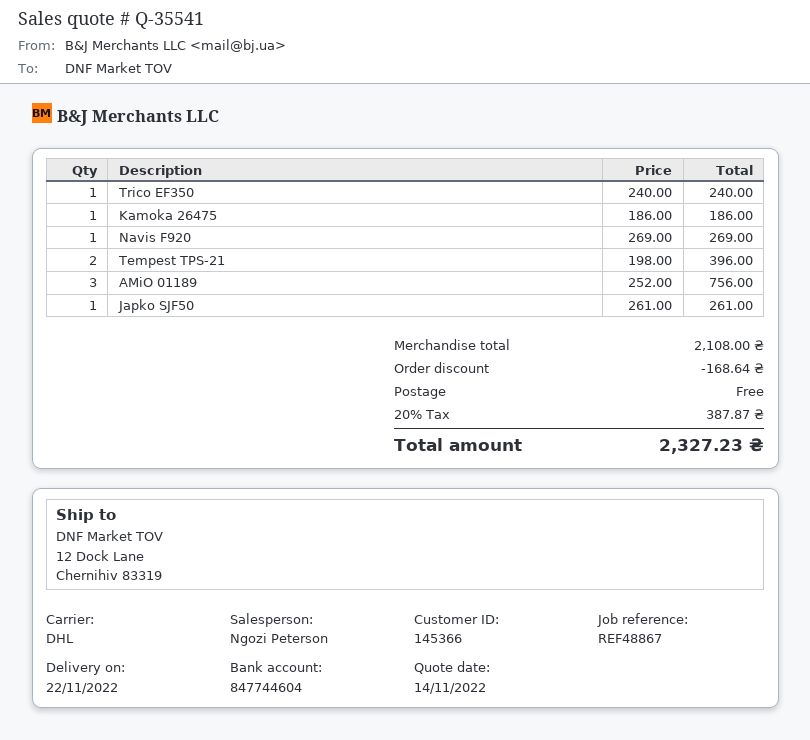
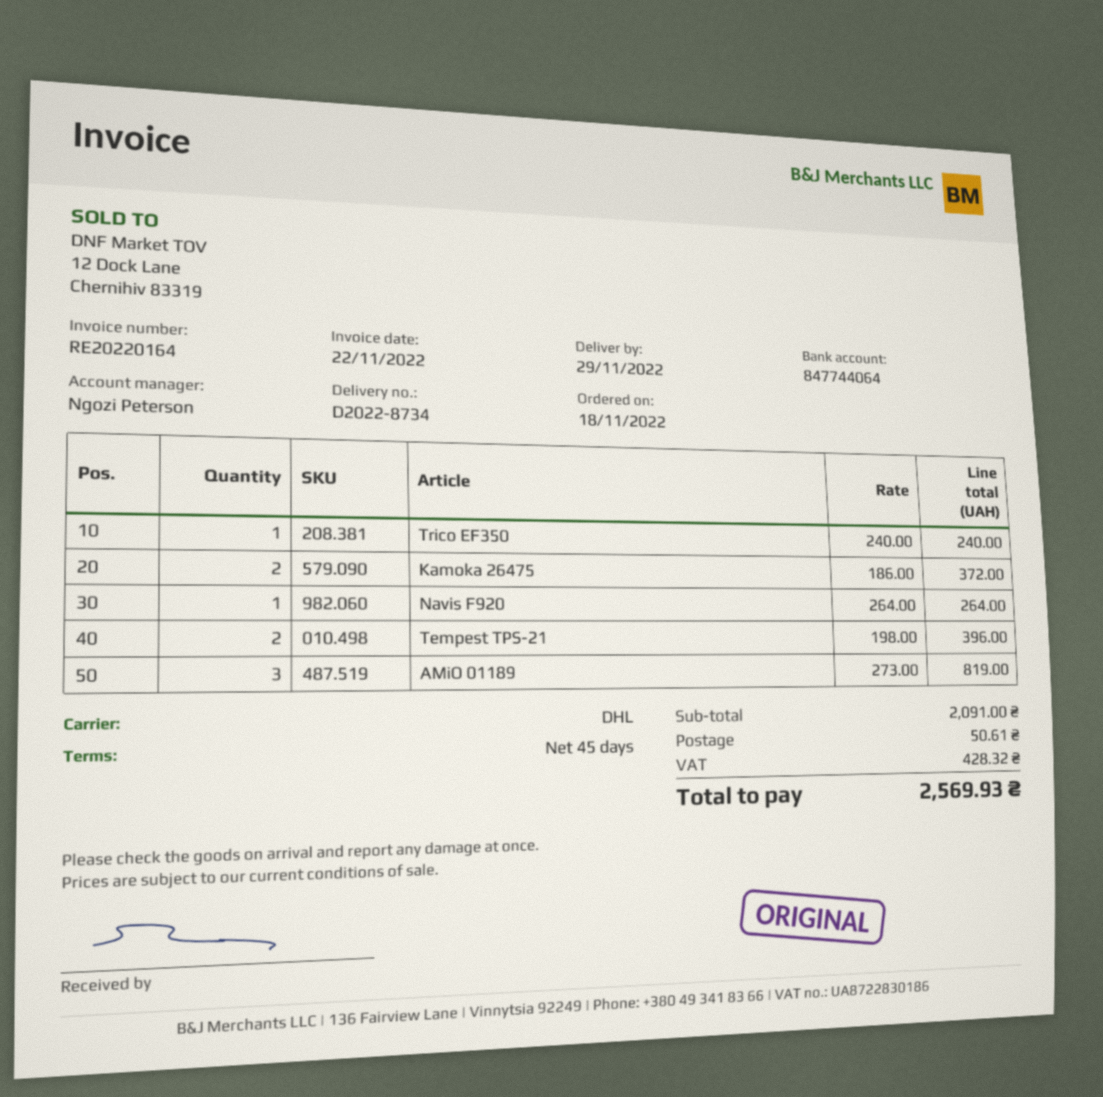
delivery date: 2022-11-22 -> 2022-11-29
bank account: 847744604 -> 847744064
Kamoka 26475: 1 x 186.00 = 186.00 -> 2 x 186.00 = 372.00
Navis F920: 1 x 269.00 = 269.00 -> 1 x 264.00 = 264.00
AMiO 01189: 3 x 252.00 = 756.00 -> 3 x 273.00 = 819.00
Japko SJF50: 1 x 261.00 = 261.00 -> none
subtotal: 2108.00 -> 2091.00
discount: 168.64 -> none
shipping: 0.00 -> 50.61
tax: 387.87 -> 428.32
total: 2327.23 -> 2569.93

